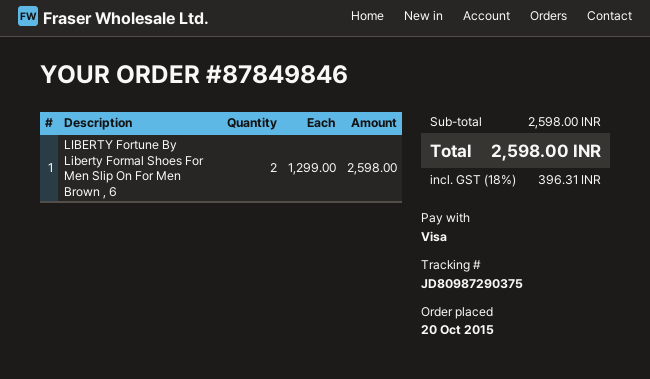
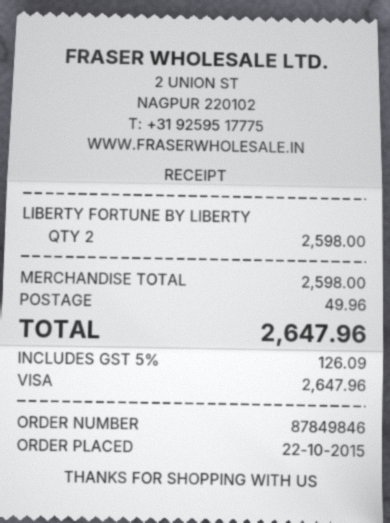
order date: 2015-10-20 -> 2015-10-22
shipping: none -> 49.96
tax: 18% = 396.31 -> 5% = 126.09
total: 2598.00 -> 2647.96

